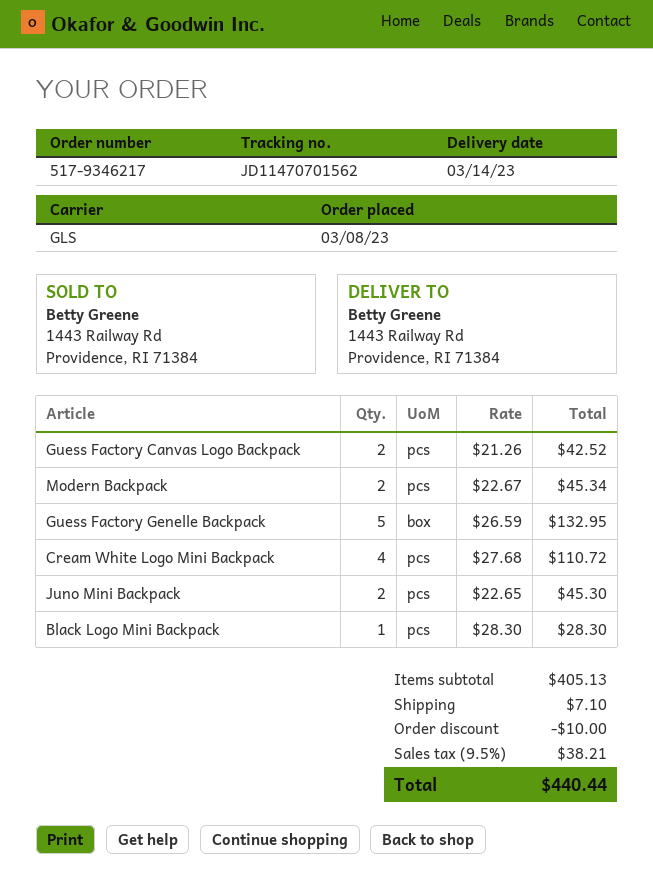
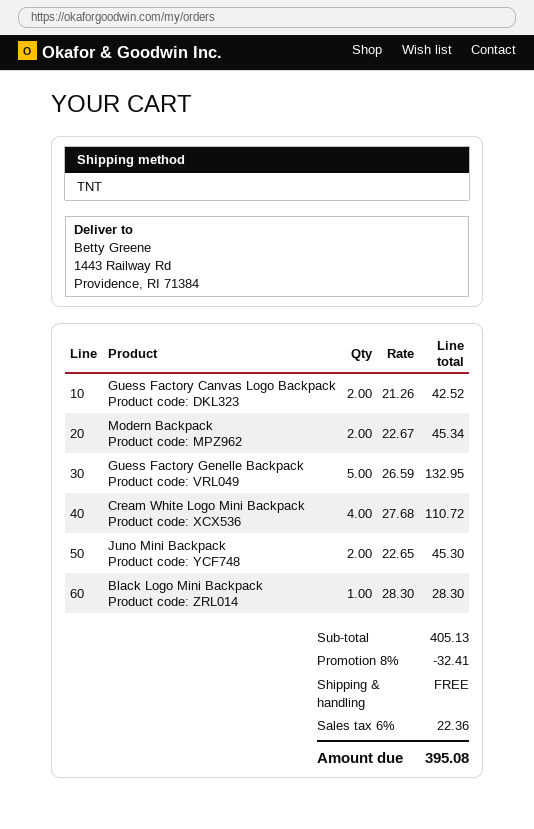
shipping method: GLS -> TNT
discount: 10.00 -> 32.41
shipping: 7.10 -> 0.00
tax: 9.5% = 38.21 -> 6% = 22.36
total: 440.44 -> 395.08

